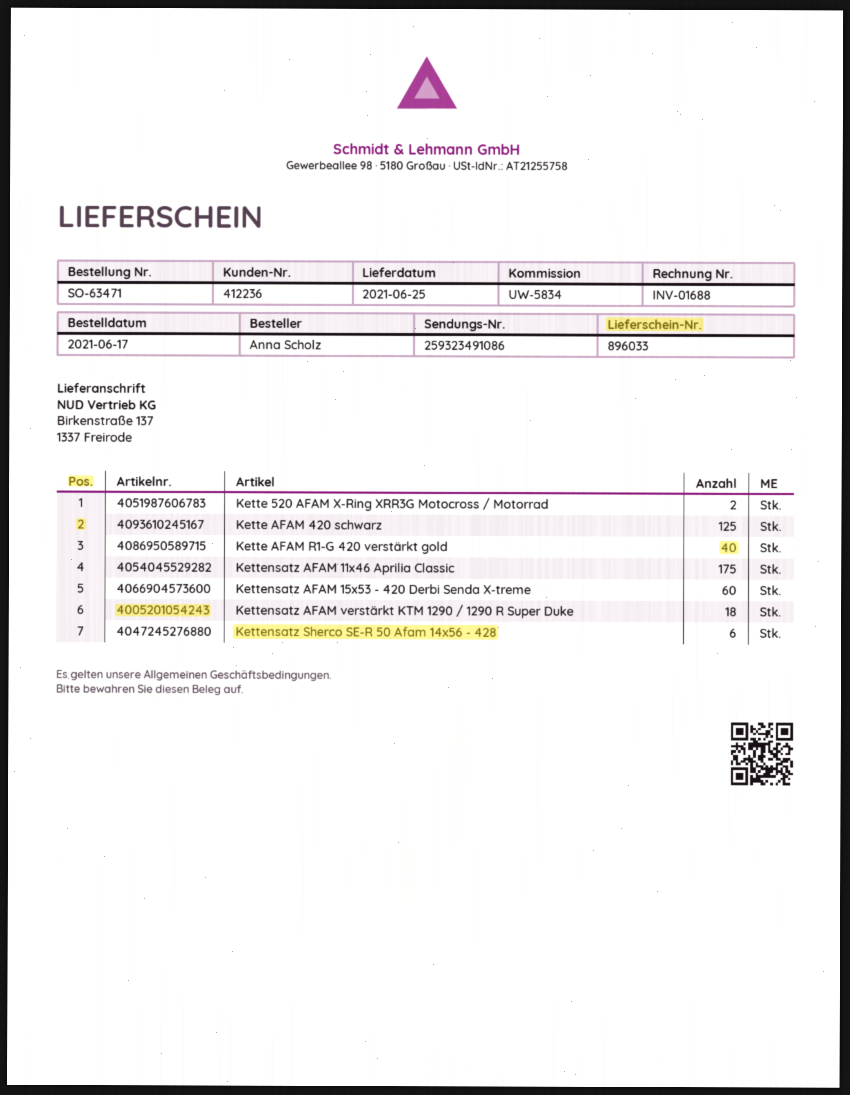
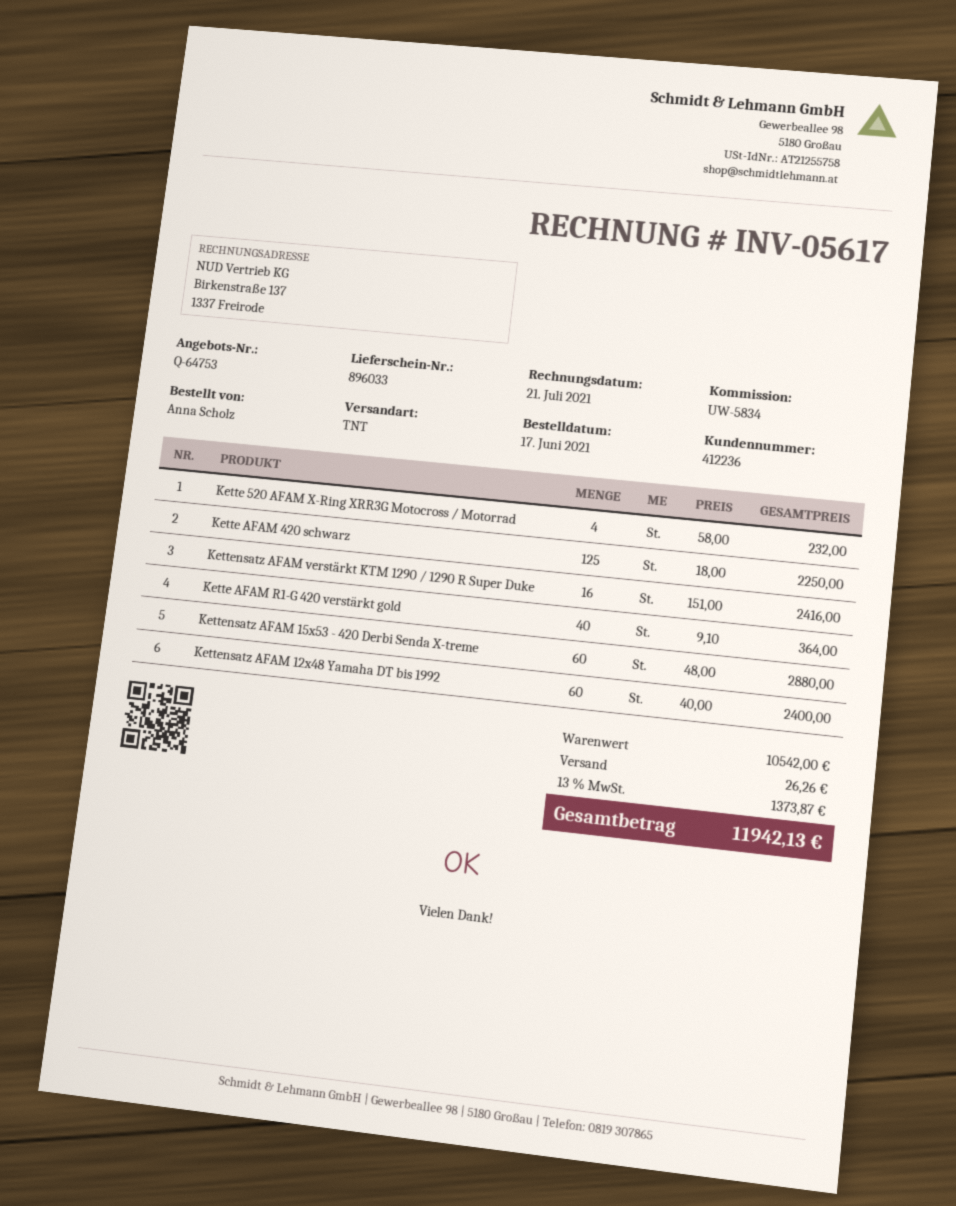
invoice number: INV-01688 -> INV-05617
Kette 520 AFAM X-Ring XRR3G Motocross / Motorrad: 2 -> 4
Kettensatz AFAM 11x46 Aprilia Classic: 175 -> none
Kettensatz AFAM verstärkt KTM 1290 / 1290 R Super Duke: 18 -> 16
Kettensatz Sherco SE-R 50 Afam 14x56 - 428: 6 -> none
Kettensatz AFAM 12x48 Yamaha DT bis 1992: none -> 60

